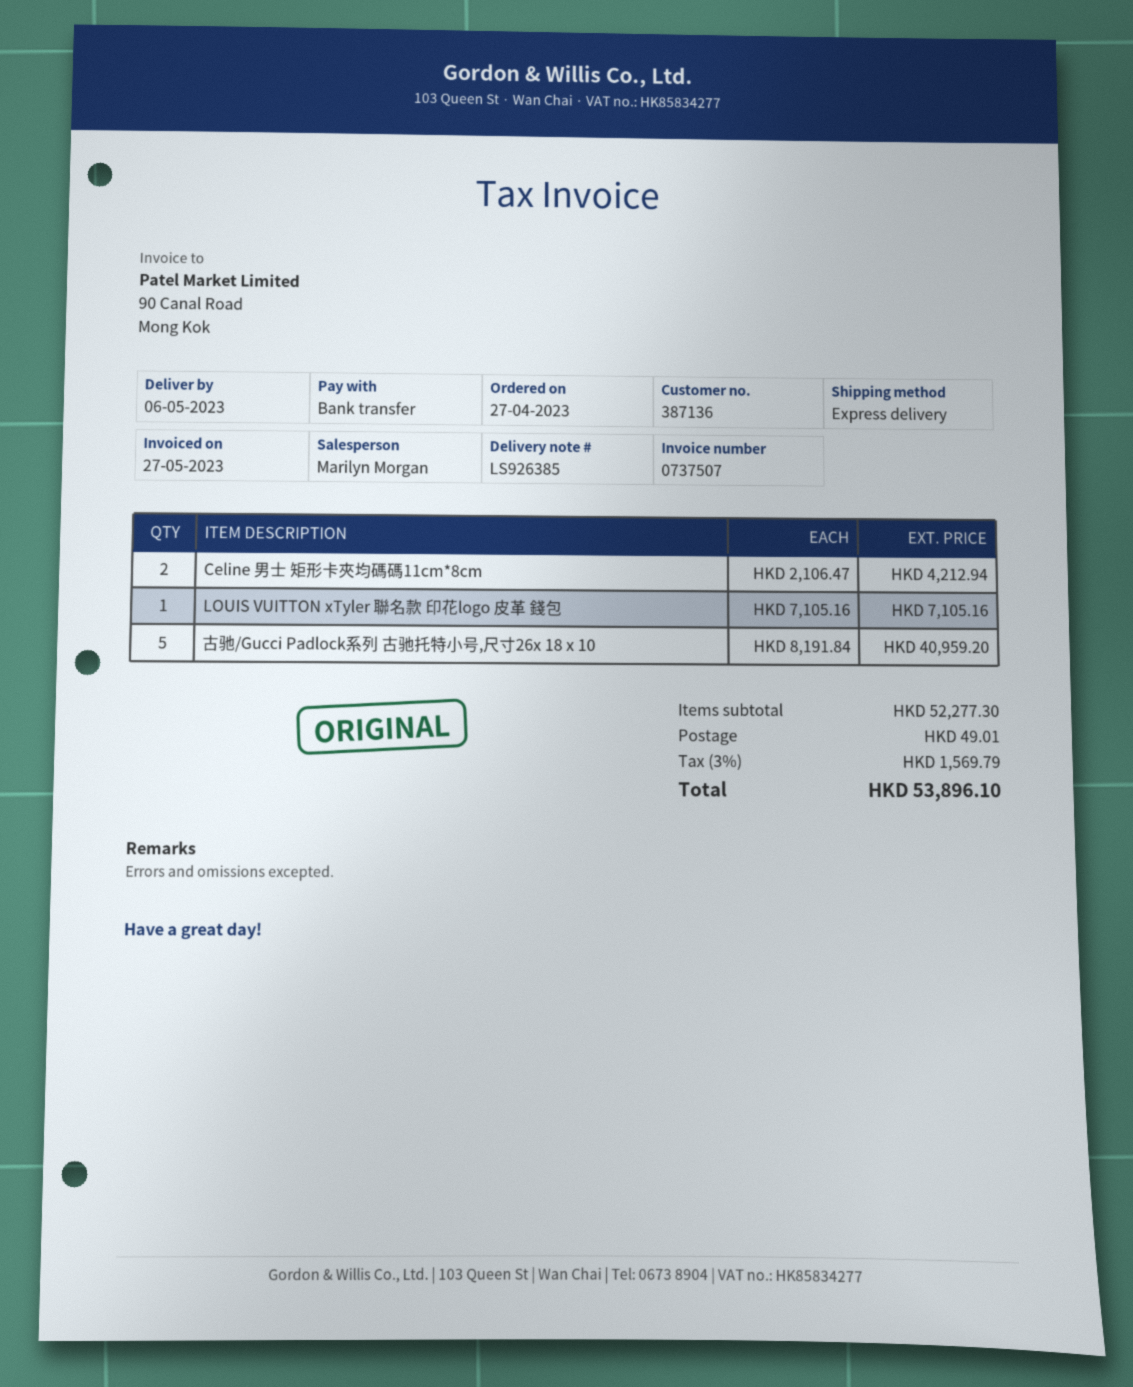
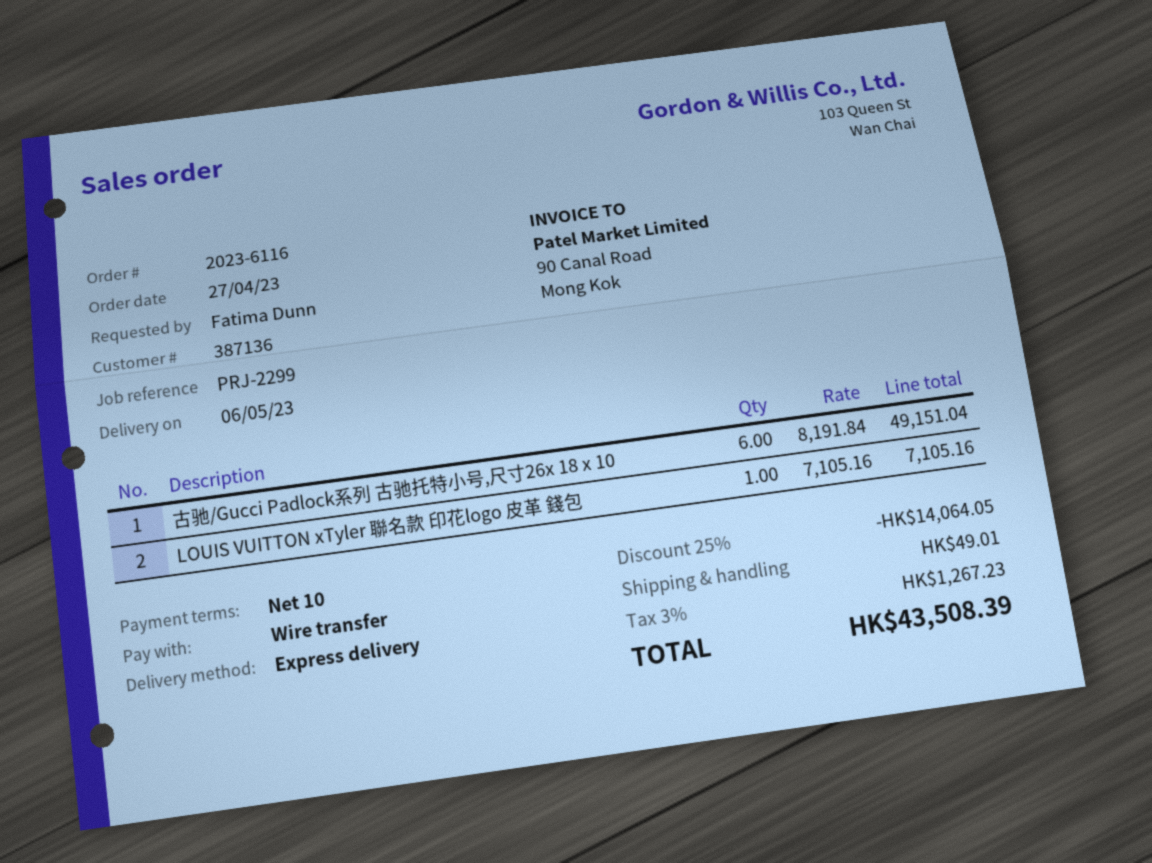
Celine 男士 矩形卡夾均碼碼11cm*8cm: 2 x 2106.47 = 4212.94 -> none
古驰/Gucci Padlock系列 古驰托特小号,尺寸26x 18 x 10: 5 x 8191.84 = 40959.20 -> 6 x 8191.84 = 49151.04
discount: none -> 25% = 14064.05
tax: 3% = 1569.79 -> 3% = 1267.23
total: 53896.10 -> 43508.39

